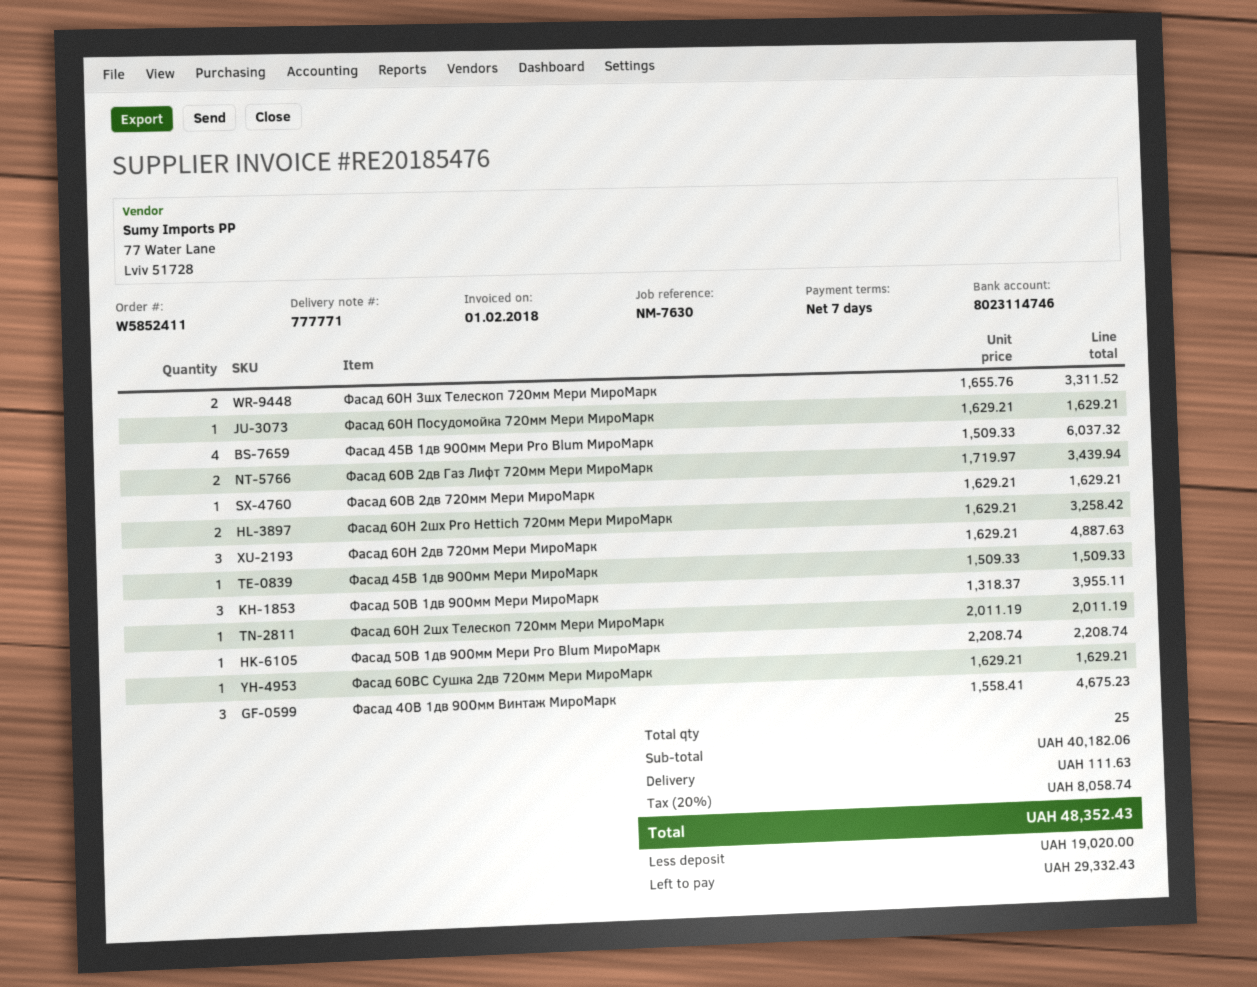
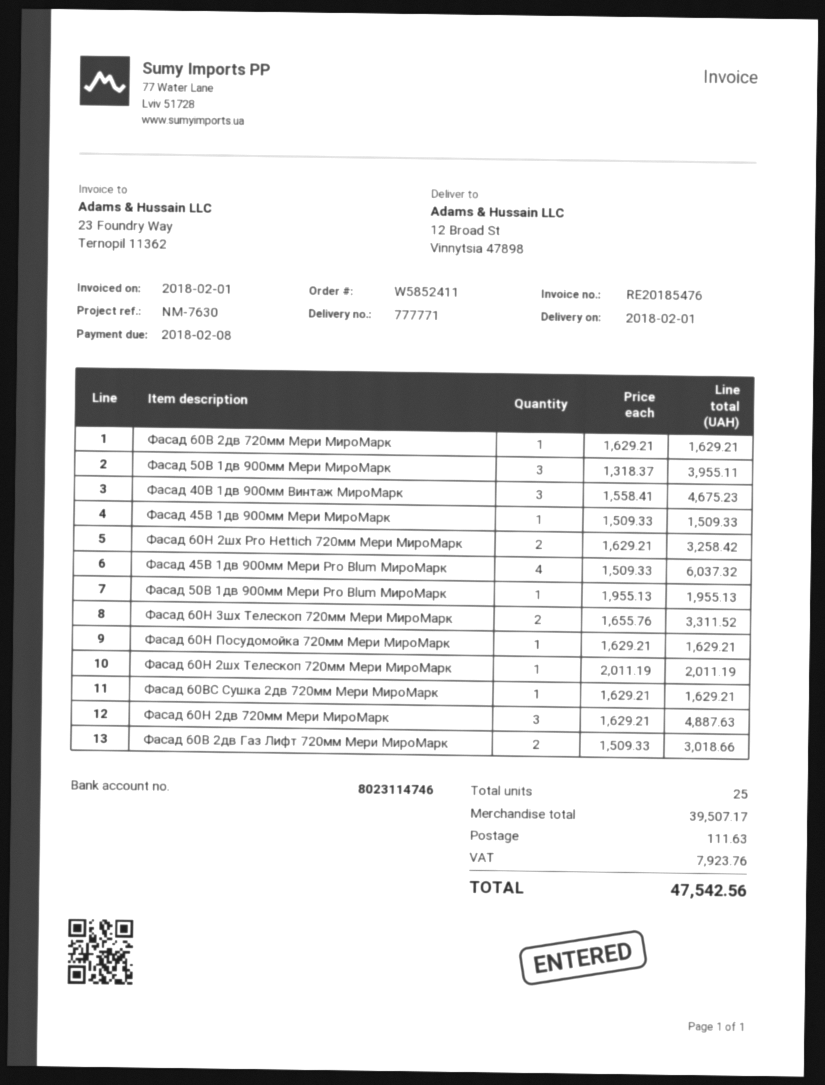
Фасад 60В 2дв Газ Лифт 720мм Мери МироМарк: 2 x 1719.97 = 3439.94 -> 2 x 1509.33 = 3018.66
Фасад 50В 1дв 900мм Мери Pro Blum МироМарк: 1 x 2208.74 = 2208.74 -> 1 x 1955.13 = 1955.13
subtotal: 40182.06 -> 39507.17
tax: 8058.74 -> 7923.76
total: 48352.43 -> 47542.56

